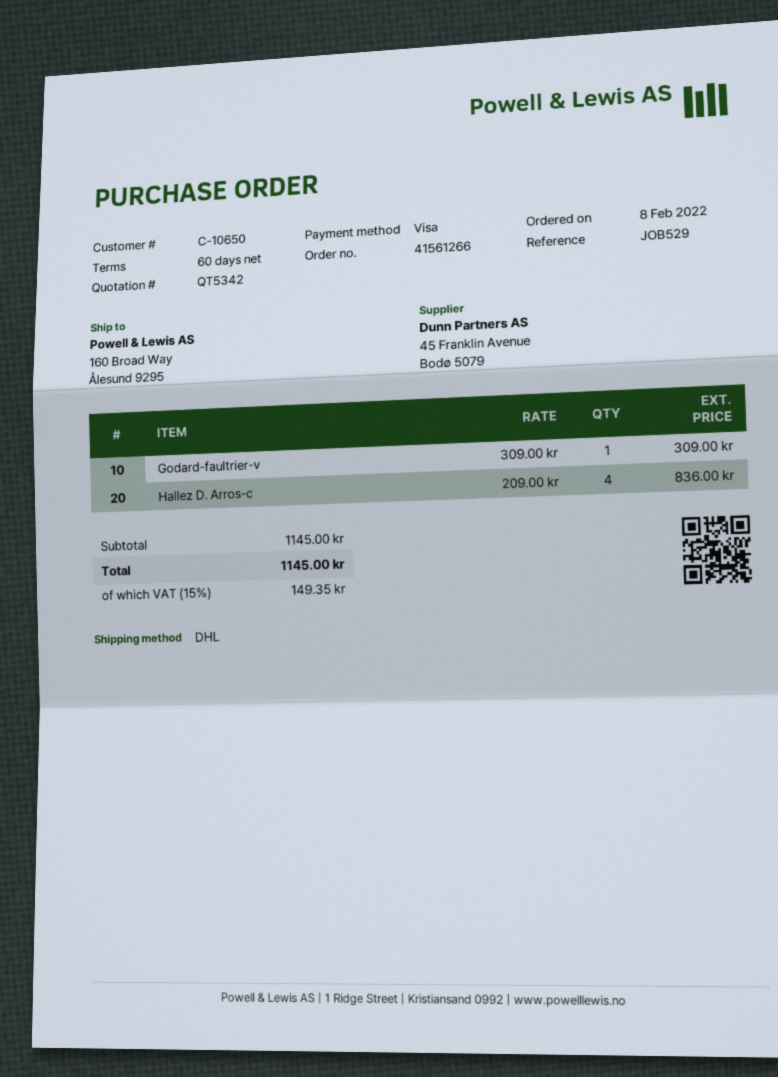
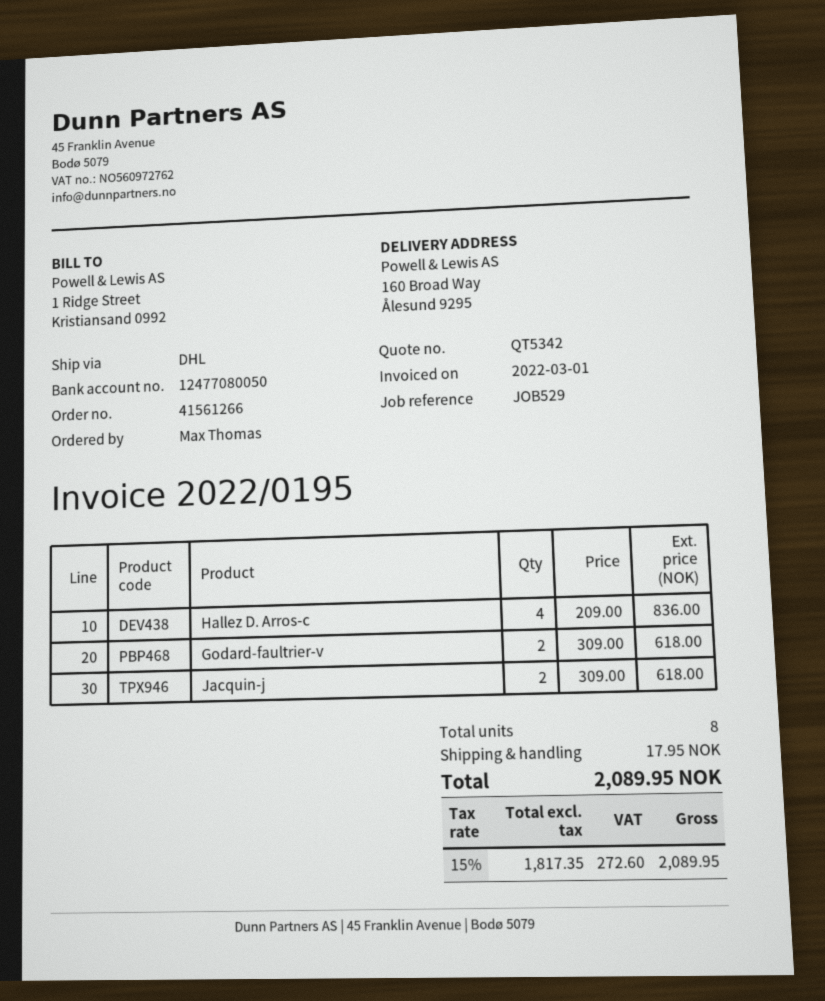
Godard-faultrier-v: 1 x 309.00 = 309.00 -> 2 x 309.00 = 618.00
Jacquin-j: none -> 2 x 309.00 = 618.00
shipping: none -> 17.95
tax: 15% = 149.35 -> 15% = 272.60
total: 1145.00 -> 2089.95

